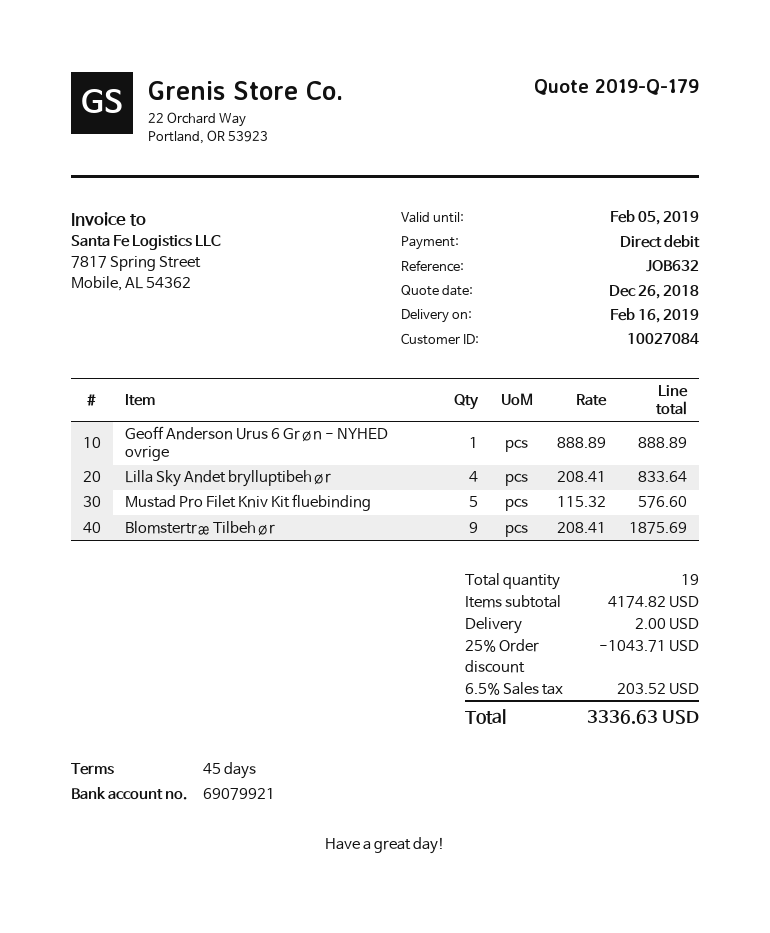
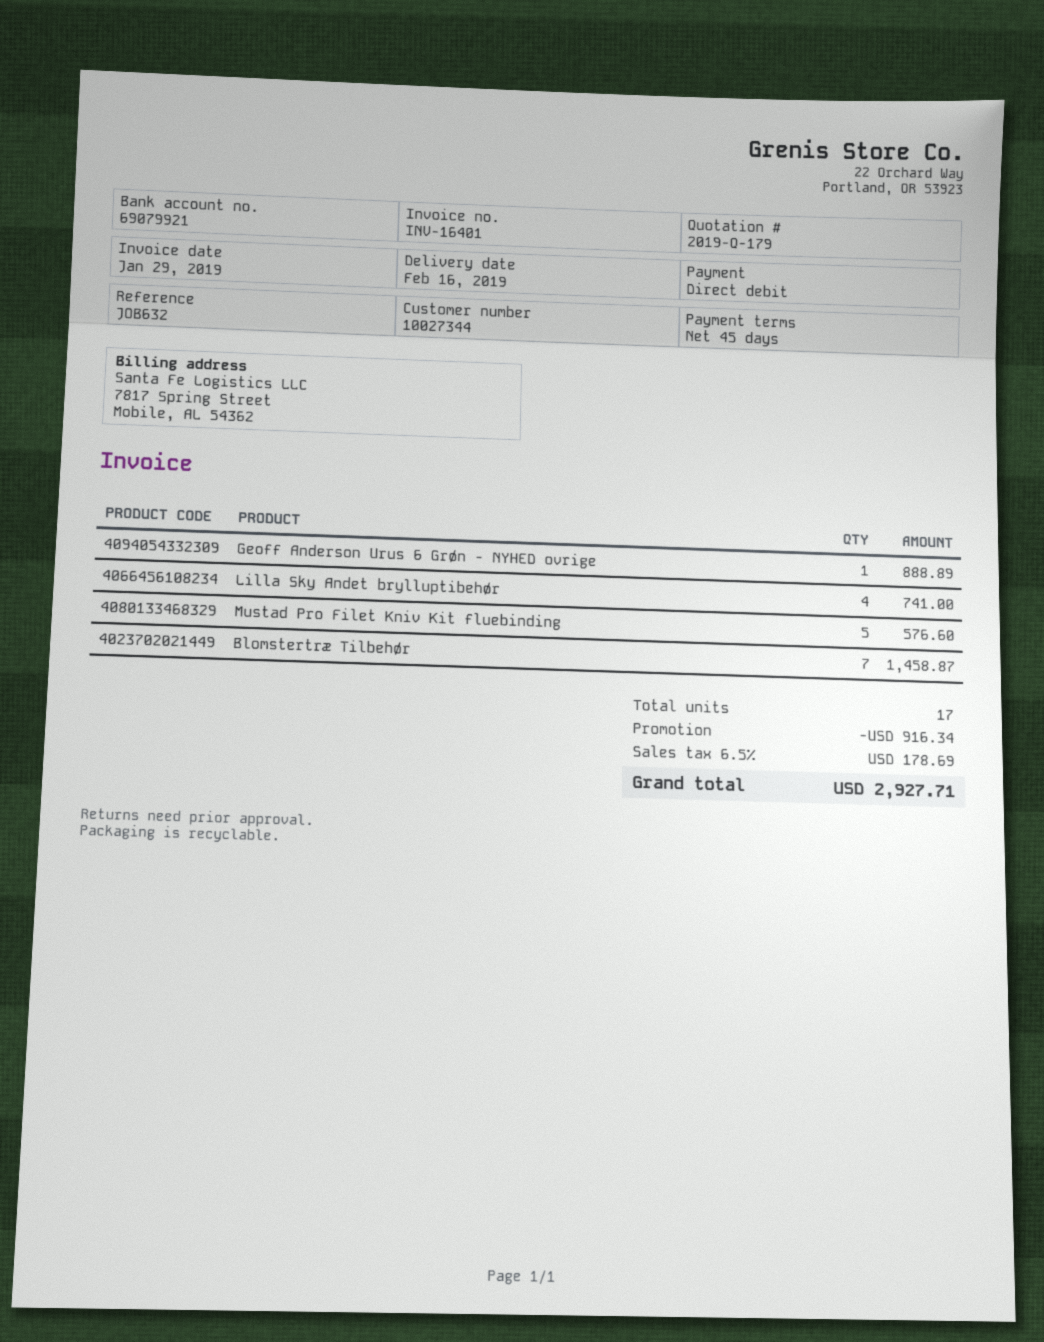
customer number: 10027084 -> 10027344
Lilla Sky Andet brylluptibehør: 4 for 833.64 -> 4 for 741.00
Blomstertræ Tilbehør: 9 for 1875.69 -> 7 for 1458.87
total quantity: 19 -> 17
discount: 1043.71 -> 916.34
shipping: 2.00 -> none
tax: 6.5% = 203.52 -> 6.5% = 178.69
total: 3336.63 -> 2927.71

